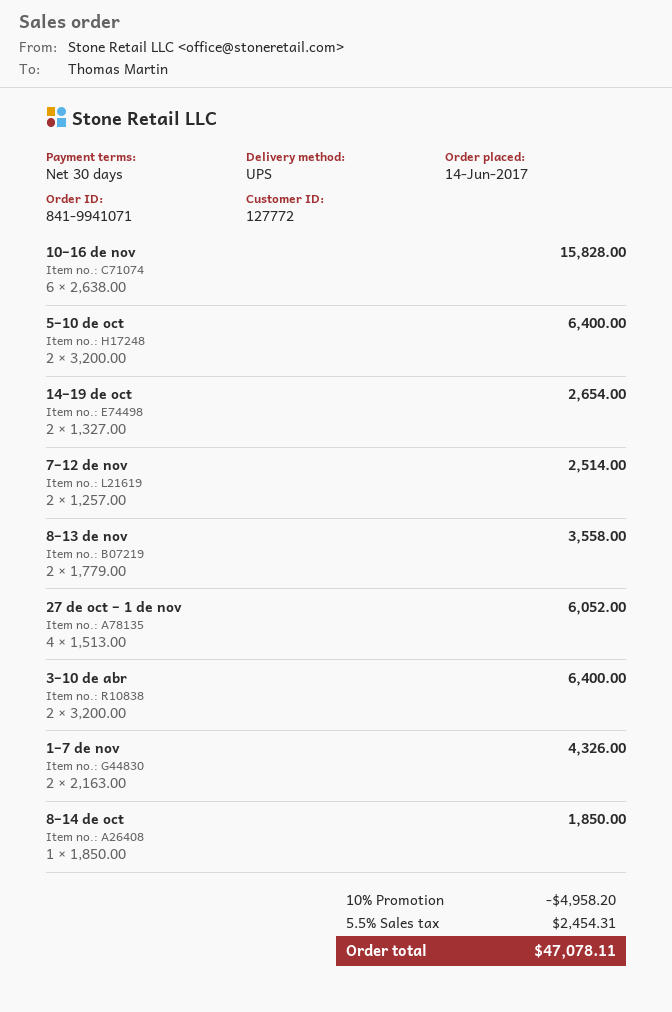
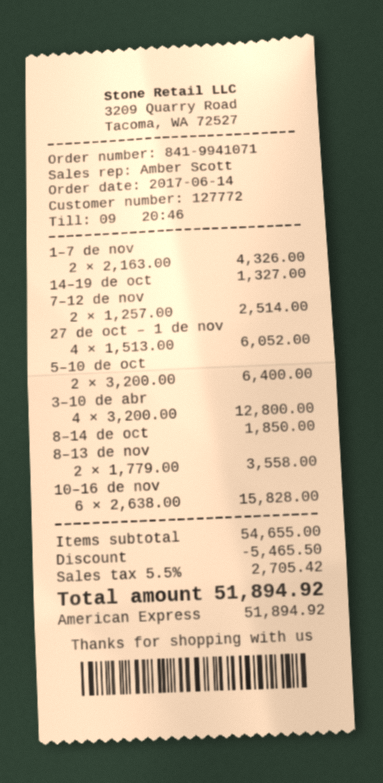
14–19 de oct: 2 x 1327.00 = 2654.00 -> 1 x 1327.00 = 1327.00
3–10 de abr: 2 x 3200.00 = 6400.00 -> 4 x 3200.00 = 12800.00
discount: 4958.20 -> 5465.50
tax: 5.5% = 2454.31 -> 5.5% = 2705.42
total: 47078.11 -> 51894.92

